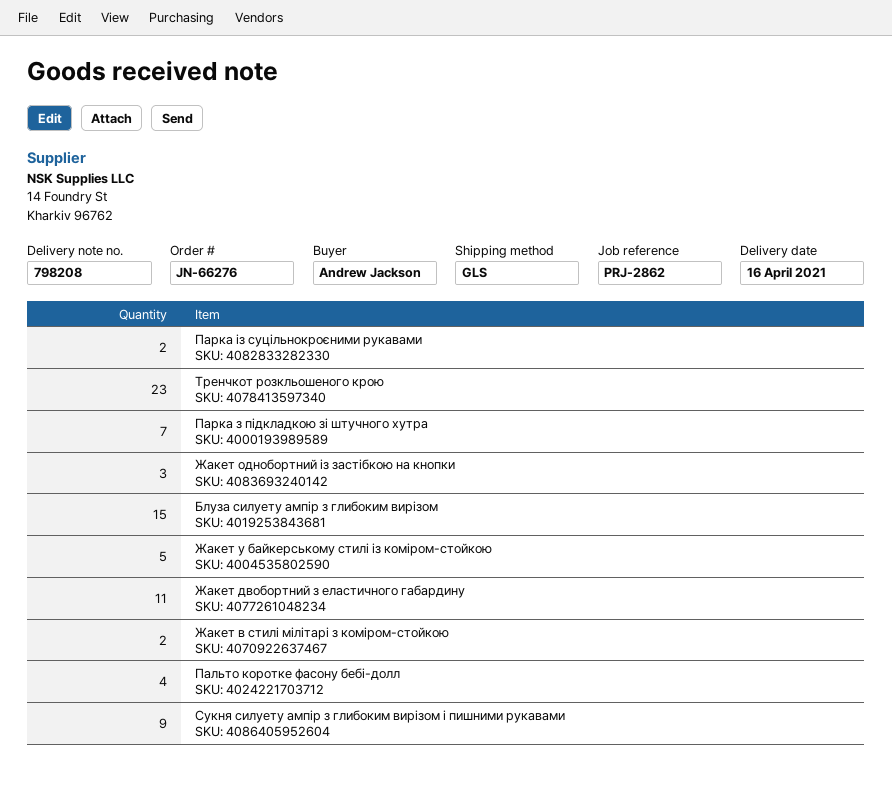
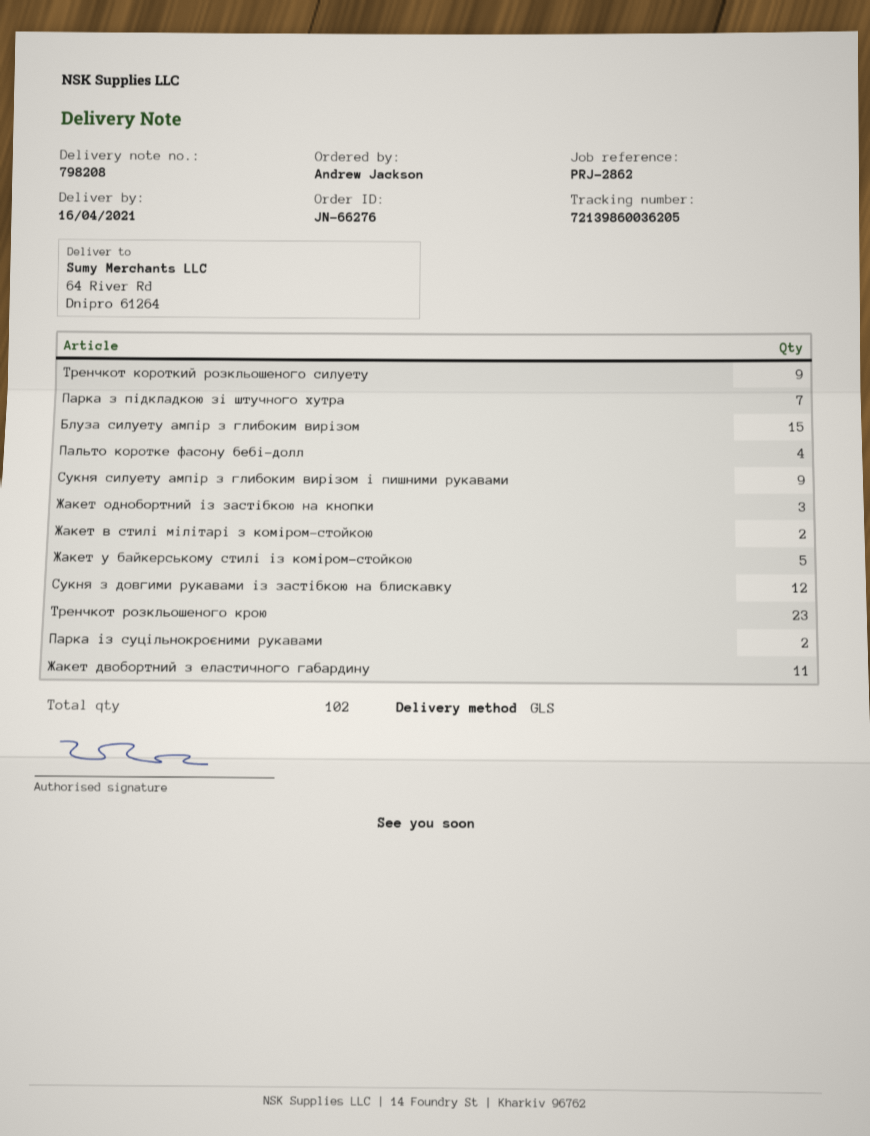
Тренчкот короткий розкльошеного силуету: none -> 9
Сукня з довгими рукавами із застібкою на блискавку: none -> 12

